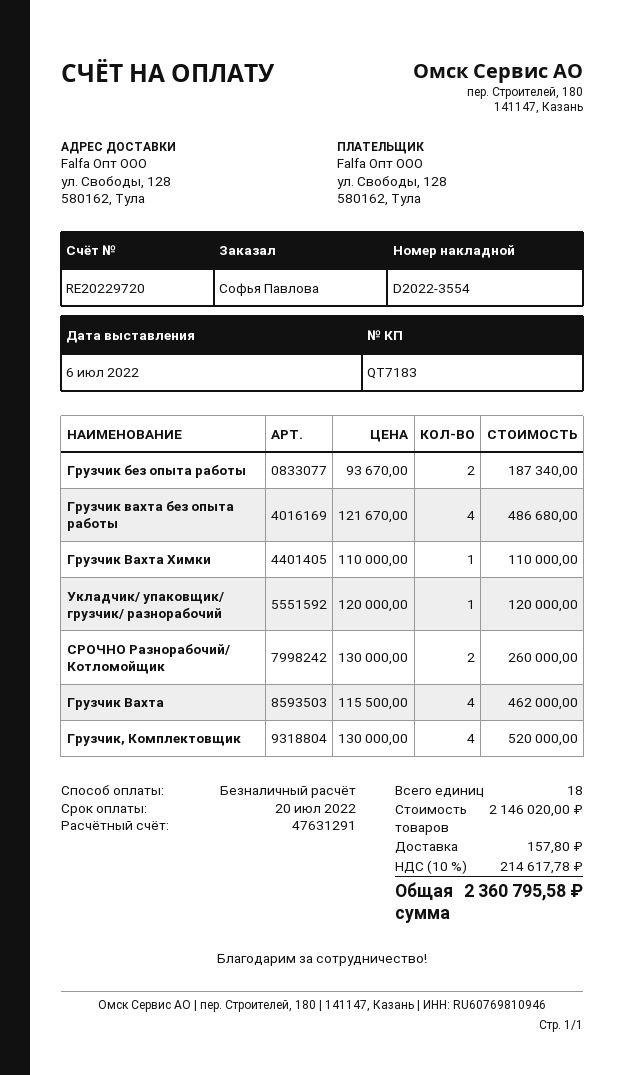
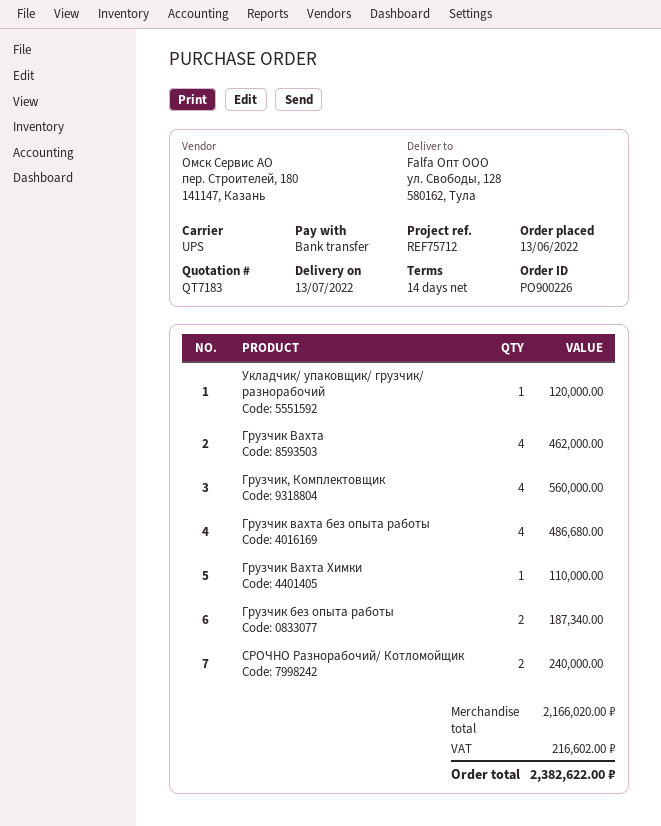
СРОЧНО Разнорабочий/ Котломойщик: 2 for 260000.00 -> 2 for 240000.00
Грузчик, Комплектовщик: 4 for 520000.00 -> 4 for 560000.00
subtotal: 2146020.00 -> 2166020.00
shipping: 157.80 -> none
tax: 214617.78 -> 216602.00
total: 2360795.58 -> 2382622.00

